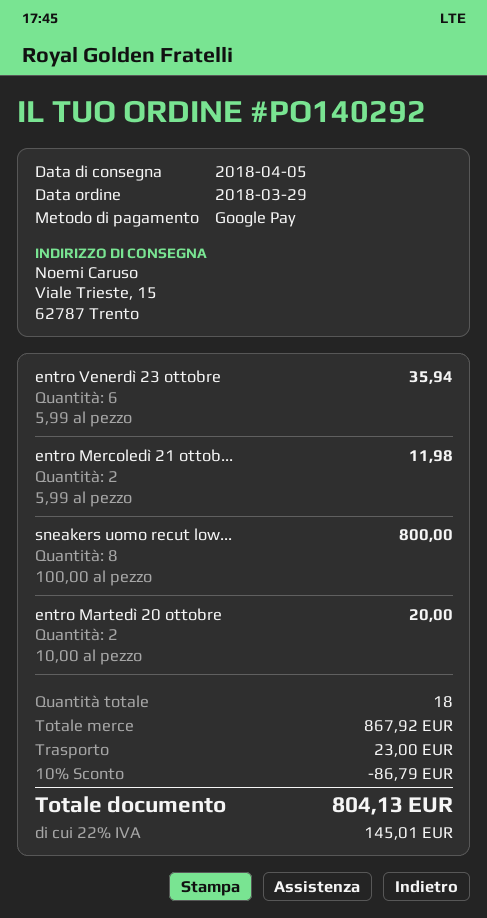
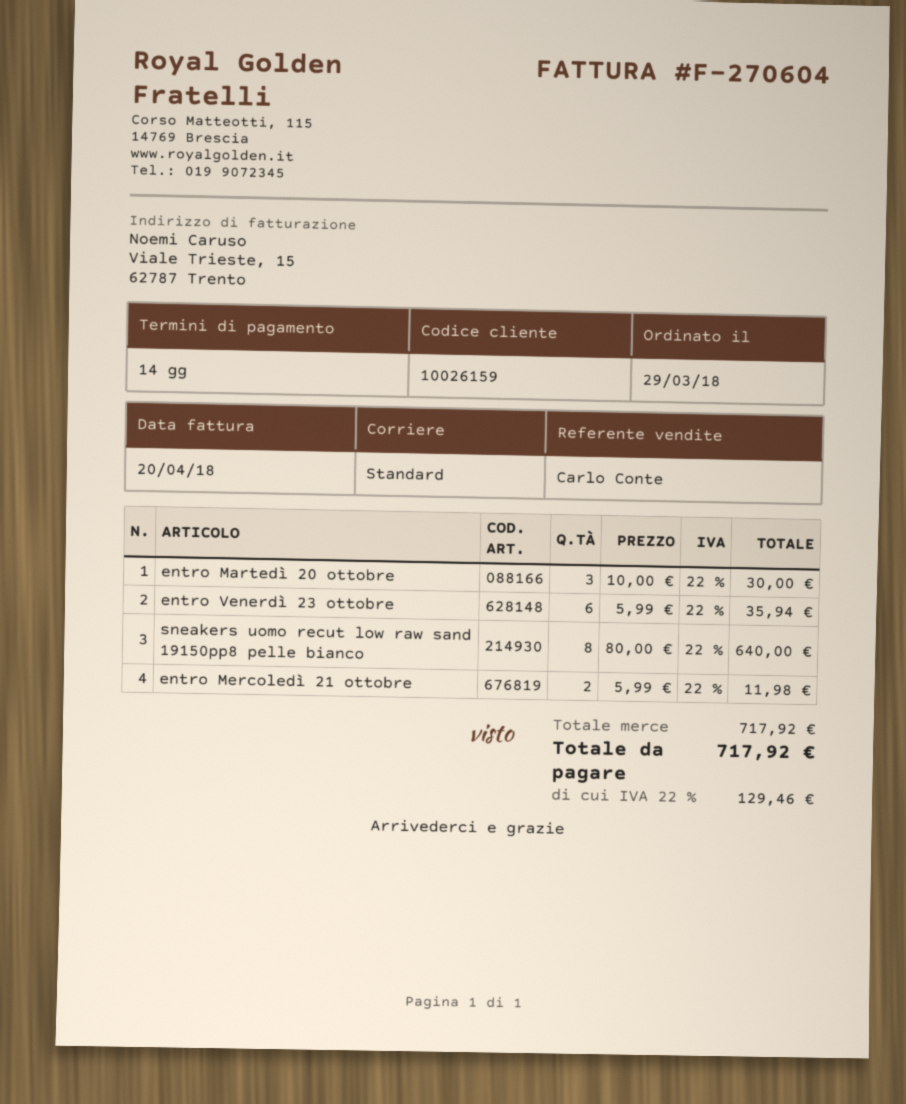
sneakers uomo recut low...: 8 x 100.00 = 800.00 -> 8 x 80.00 = 640.00
entro Martedì 20 ottobre: 2 x 10.00 = 20.00 -> 3 x 10.00 = 30.00
subtotal: 867.92 -> 717.92
discount: 10% = 86.79 -> none
shipping: 23.00 -> none
tax: 22% = 145.01 -> 22% = 129.46
total: 804.13 -> 717.92

